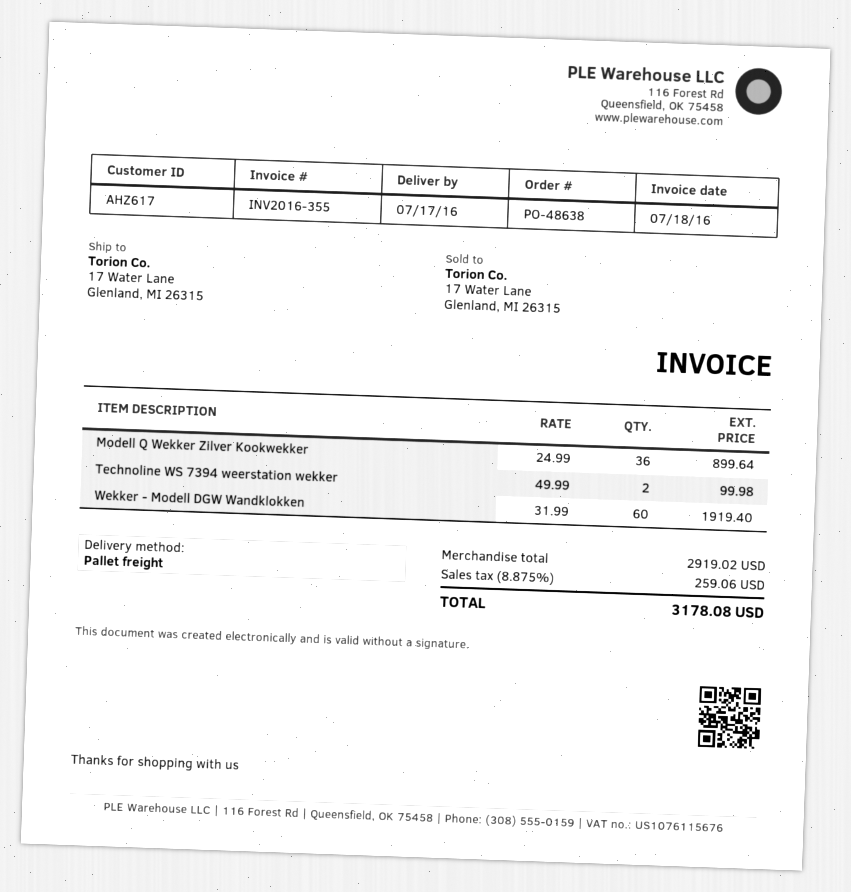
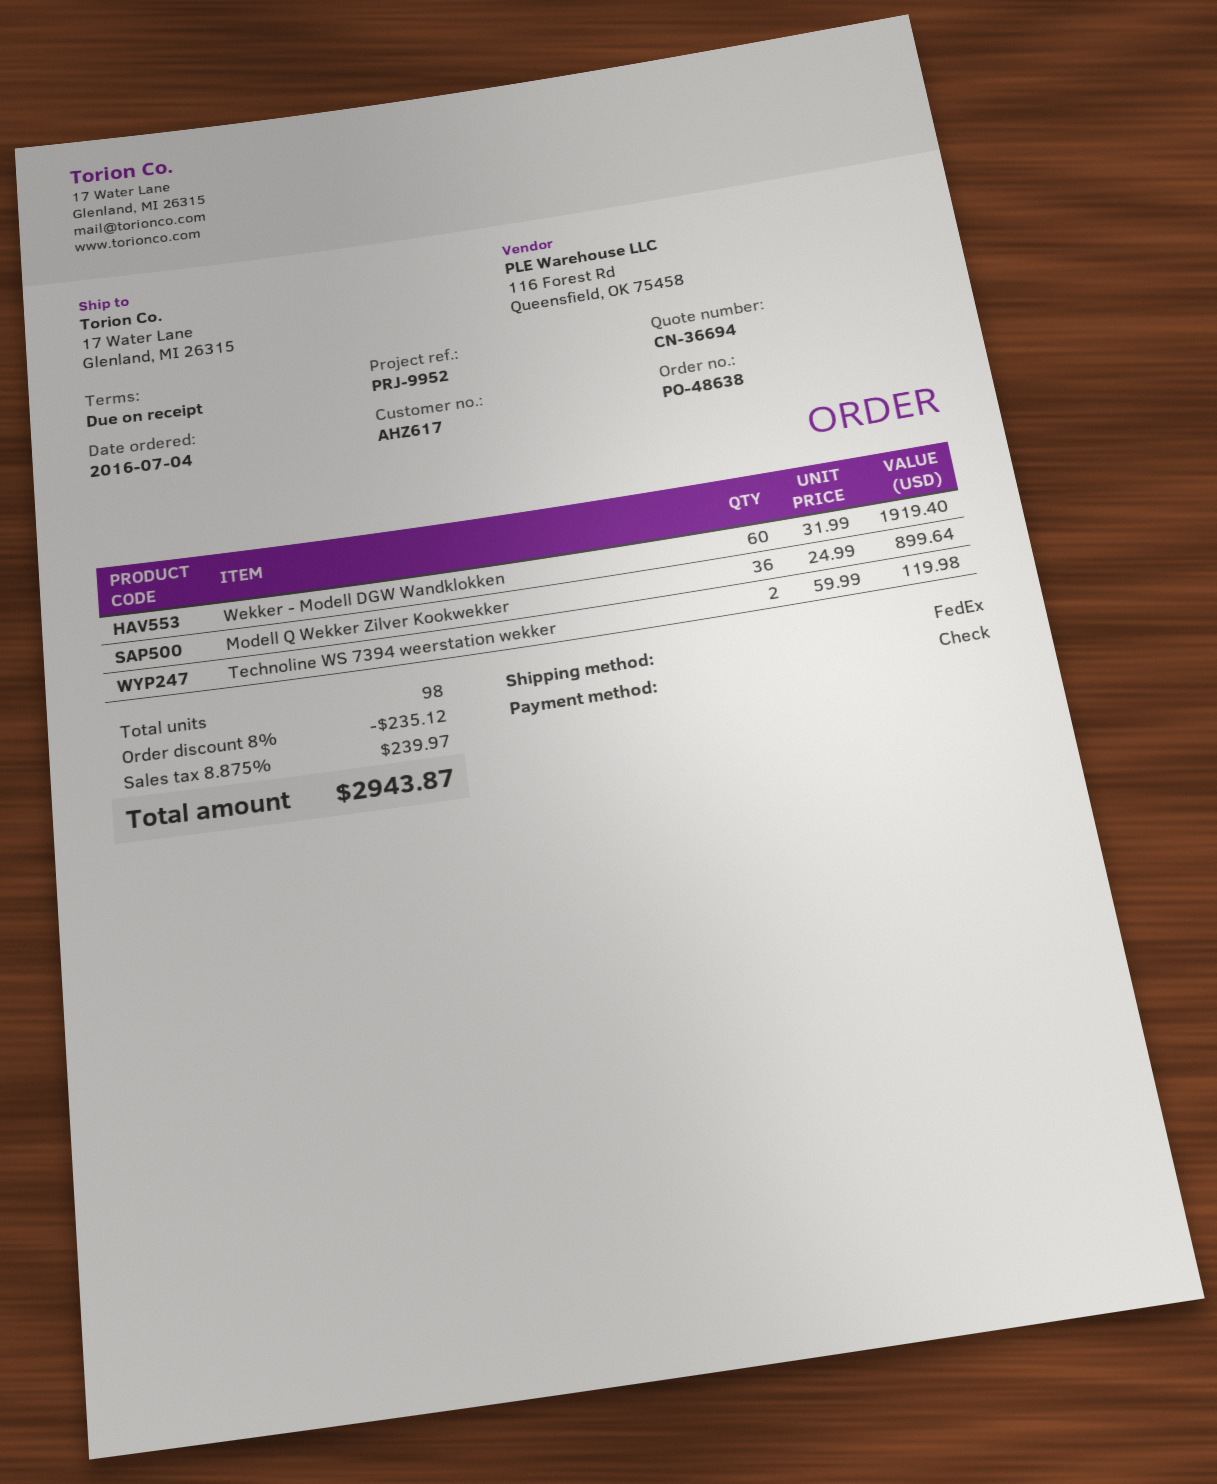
shipping method: pallet freight -> FedEx
Technoline WS 7394 weerstation wekker: 2 x 49.99 = 99.98 -> 2 x 59.99 = 119.98
discount: none -> 8% = 235.12
tax: 8.875% = 259.06 -> 8.875% = 239.97
total: 3178.08 -> 2943.87

